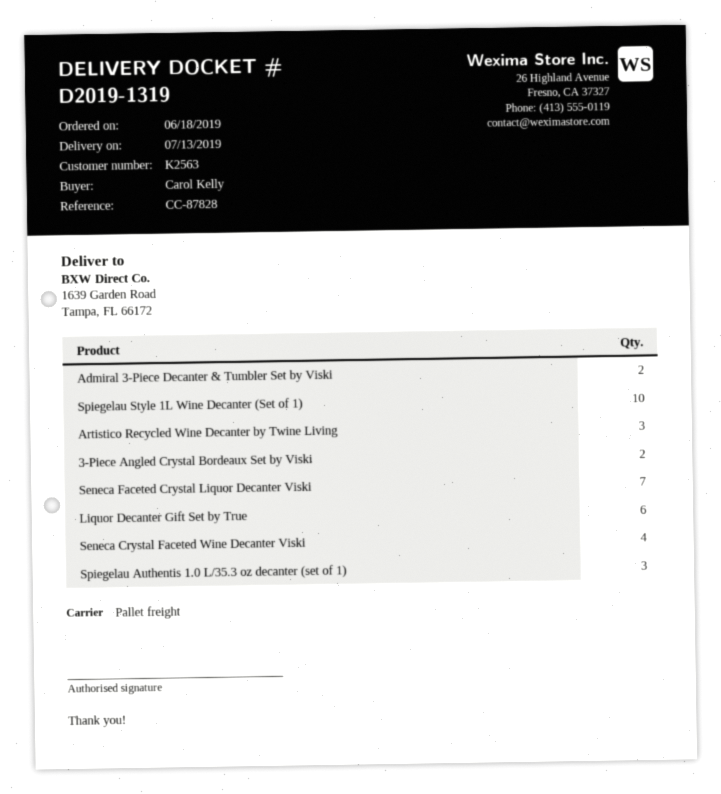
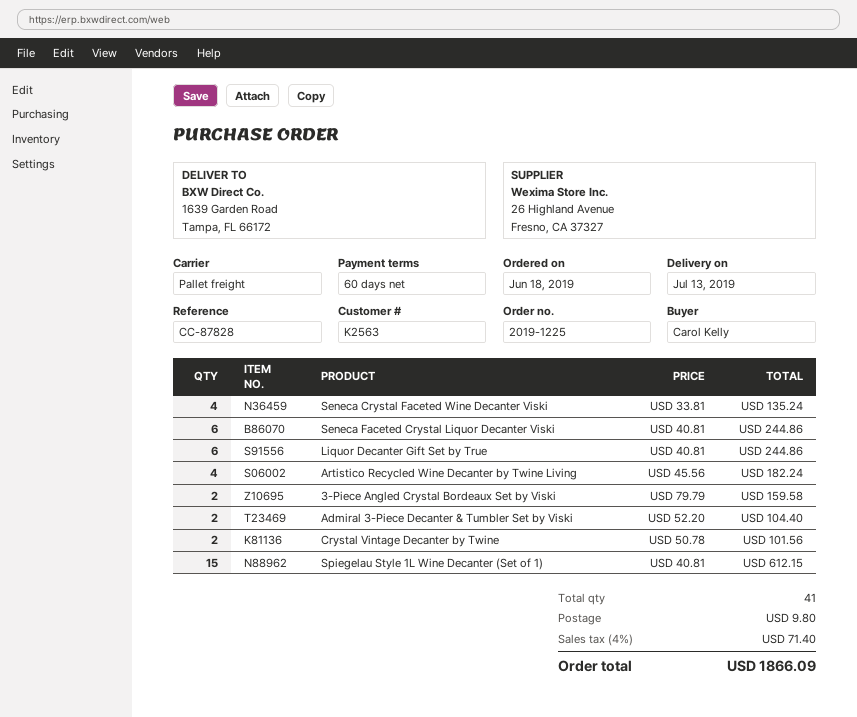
Spiegelau Style 1L Wine Decanter (Set of 1): 10 -> 15
Artistico Recycled Wine Decanter by Twine Living: 3 -> 4
Seneca Faceted Crystal Liquor Decanter Viski: 7 -> 6
Spiegelau Authentis 1.0 L/35.3 oz decanter (set of 1): 3 -> none
Crystal Vintage Decanter by Twine: none -> 2

